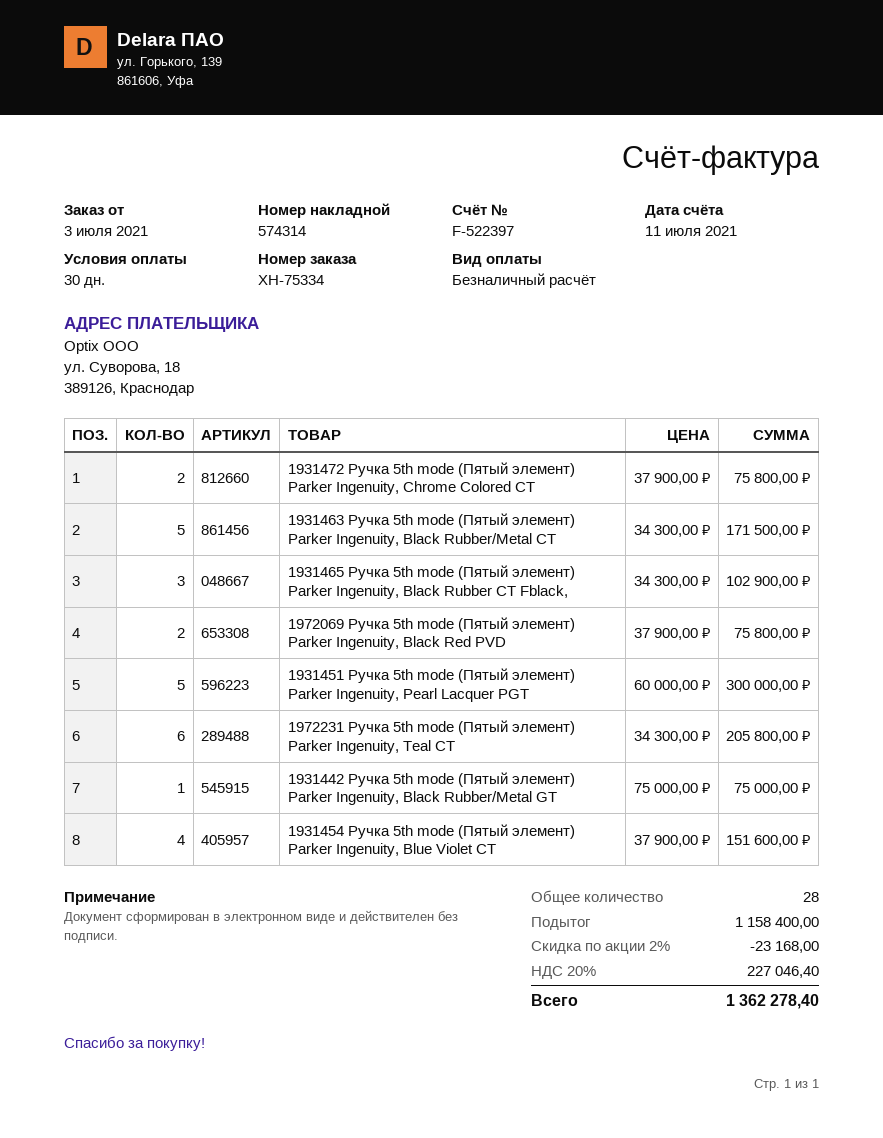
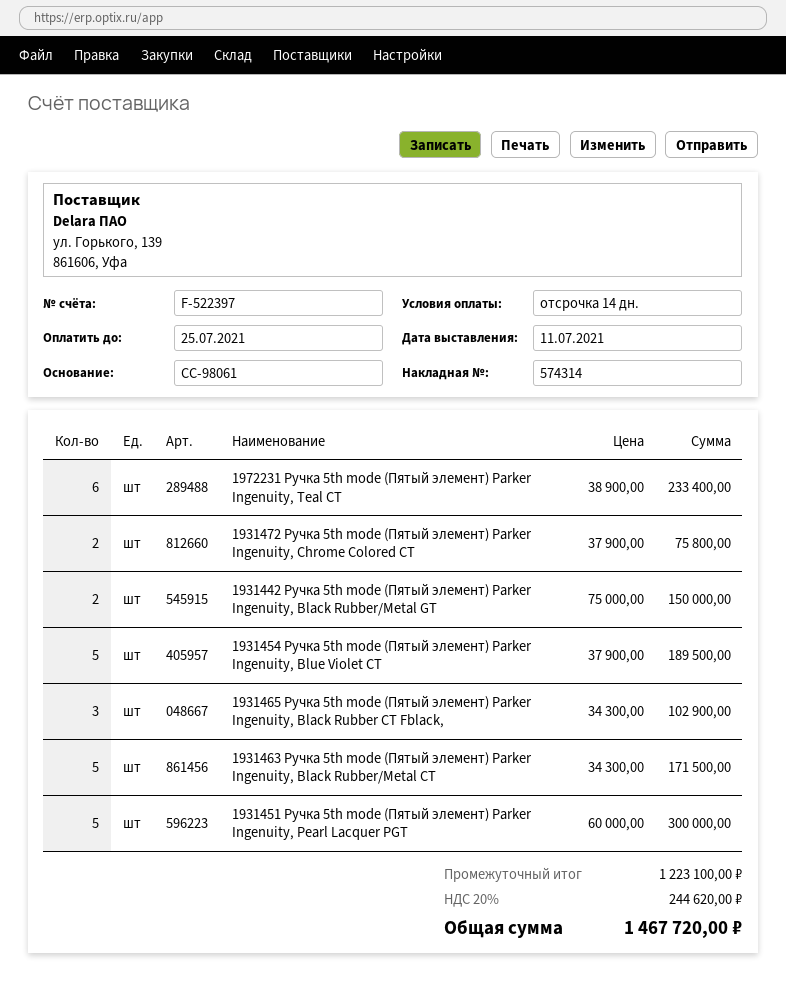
payment terms: 30 days -> 14 days
1972069 Ручка 5th mode (Пятый элемент) Parker Ingenuity, Black Red PVD: 2 x 37900.00 = 75800.00 -> none
1972231 Ручка 5th mode (Пятый элемент) Parker Ingenuity, Teal CT: 6 x 34300.00 = 205800.00 -> 6 x 38900.00 = 233400.00
1931442 Ручка 5th mode (Пятый элемент) Parker Ingenuity, Black Rubber/Metal GT: 1 x 75000.00 = 75000.00 -> 2 x 75000.00 = 150000.00
1931454 Ручка 5th mode (Пятый элемент) Parker Ingenuity, Blue Violet CT: 4 x 37900.00 = 151600.00 -> 5 x 37900.00 = 189500.00
subtotal: 1158400.00 -> 1223100.00
discount: 2% = 23168.00 -> none
tax: 20% = 227046.40 -> 20% = 244620.00
total: 1362278.40 -> 1467720.00

